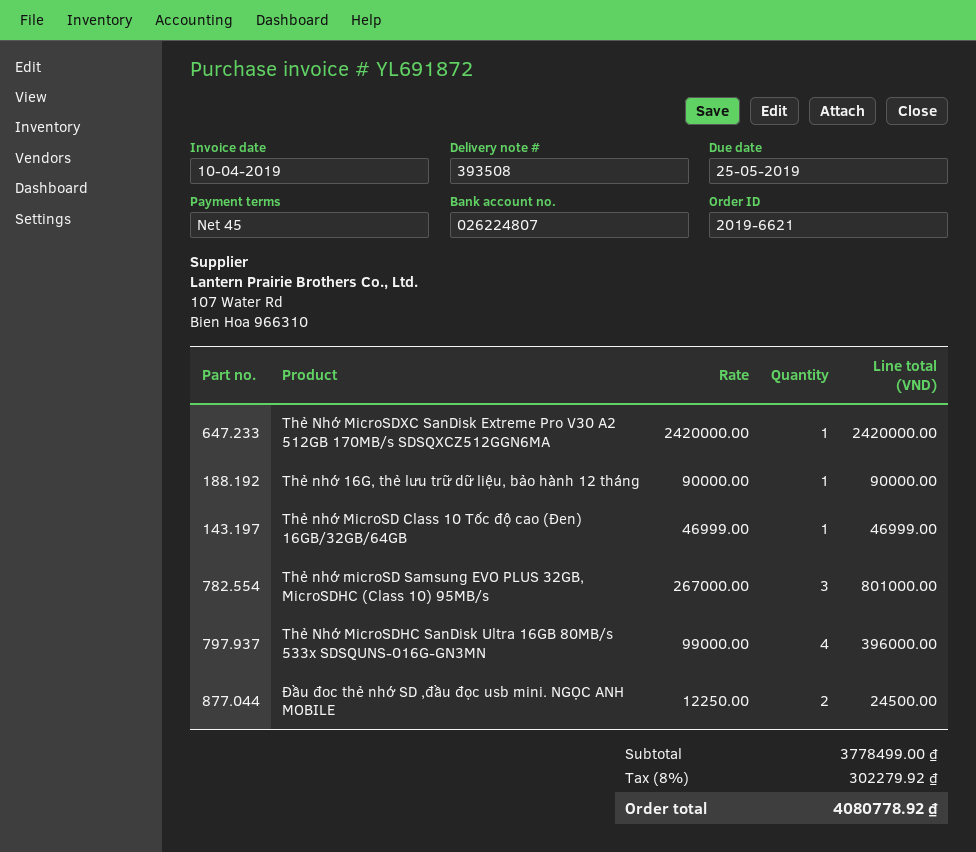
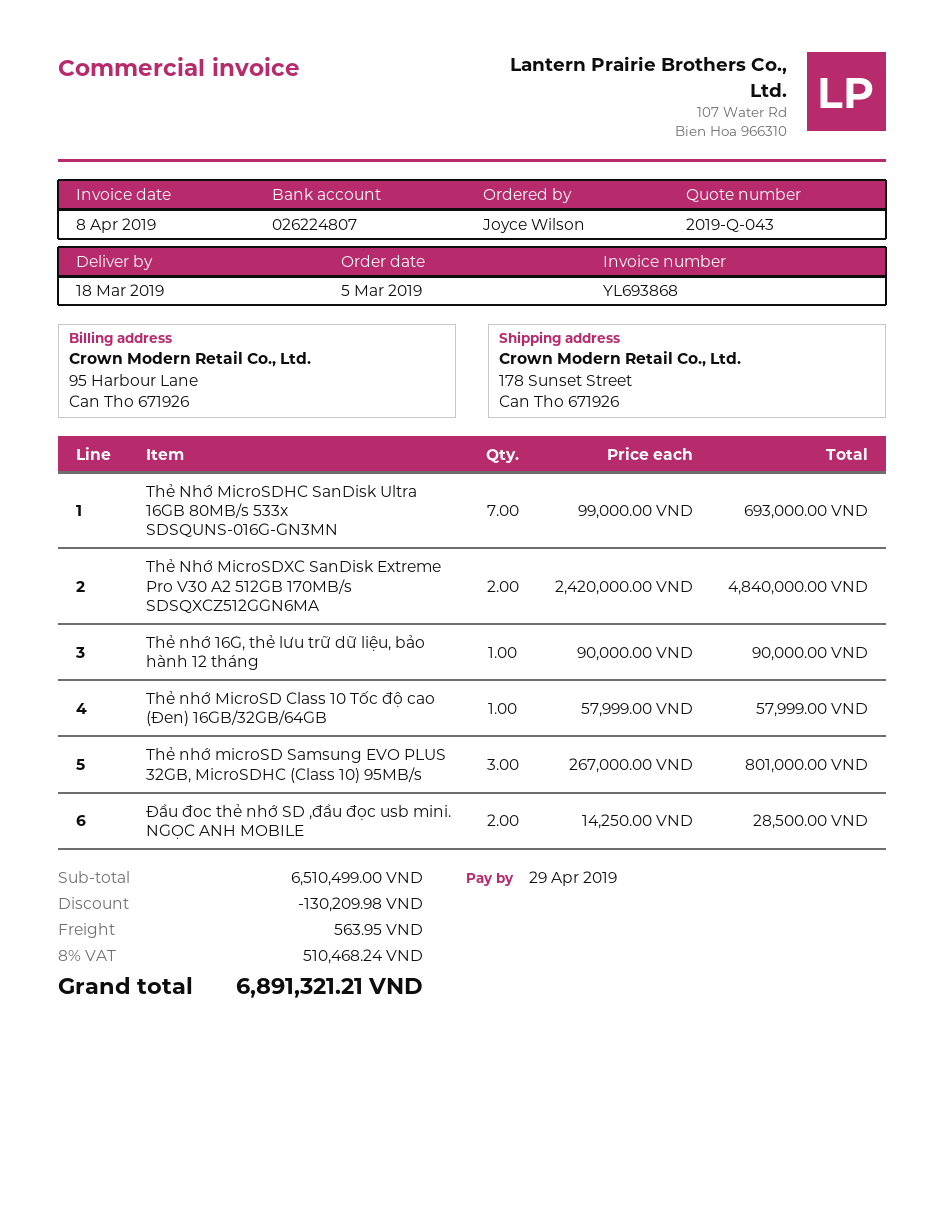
invoice number: YL691872 -> YL693868
invoice date: 2019-04-10 -> 2019-04-08
due date: 2019-05-25 -> 2019-04-29
Thẻ Nhớ MicroSDXC SanDisk Extreme Pro V30 A2 512GB 170MB/s SDSQXCZ512GGN6MA: 1 x 2420000.00 = 2420000.00 -> 2 x 2420000.00 = 4840000.00
Thẻ nhớ MicroSD Class 10 Tốc độ cao (Đen) 16GB/32GB/64GB: 1 x 46999.00 = 46999.00 -> 1 x 57999.00 = 57999.00
Thẻ Nhớ MicroSDHC SanDisk Ultra 16GB 80MB/s 533x SDSQUNS-016G-GN3MN: 4 x 99000.00 = 396000.00 -> 7 x 99000.00 = 693000.00
Đầu đoc thẻ nhớ SD ,đầu đọc usb mini. NGỌC ANH MOBILE: 2 x 12250.00 = 24500.00 -> 2 x 14250.00 = 28500.00
subtotal: 3778499.00 -> 6510499.00
discount: none -> 130209.98
shipping: none -> 563.95
tax: 8% = 302279.92 -> 8% = 510468.24
total: 4080778.92 -> 6891321.21

